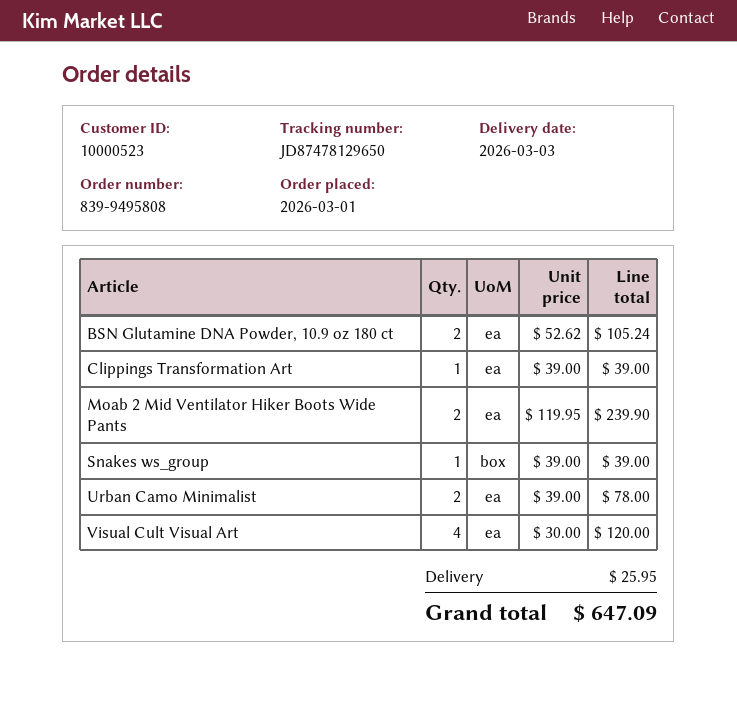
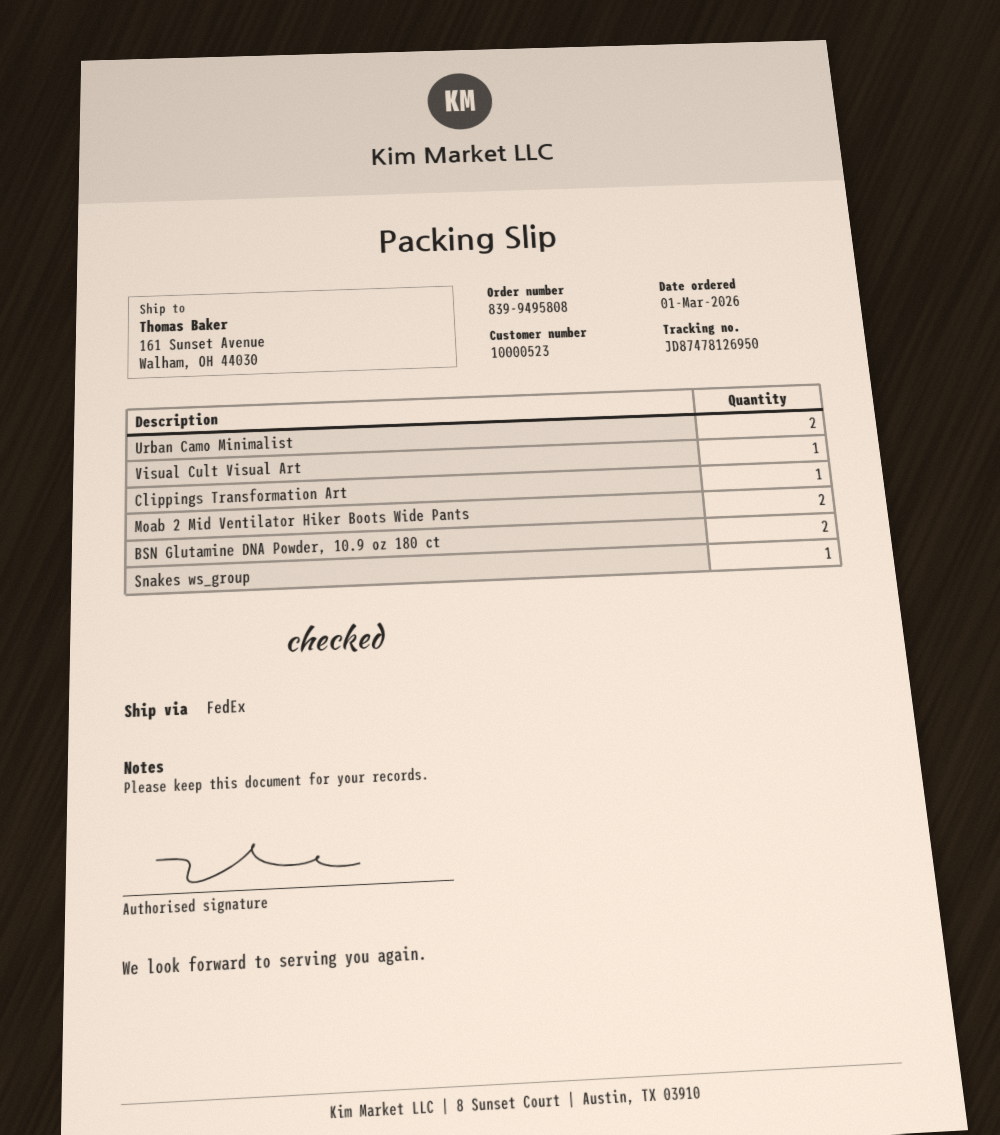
tracking number: JD87478129650 -> JD87478126950
Visual Cult Visual Art: 4 -> 1

